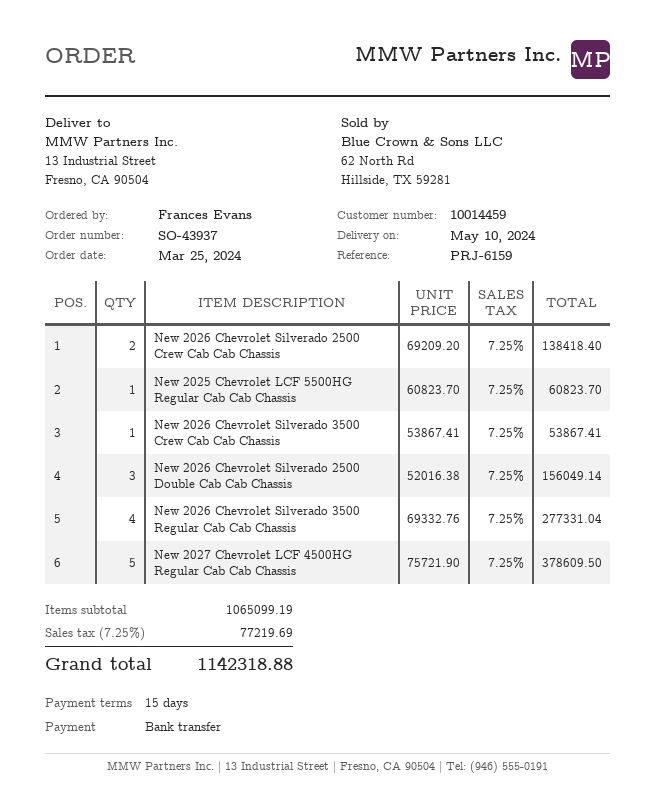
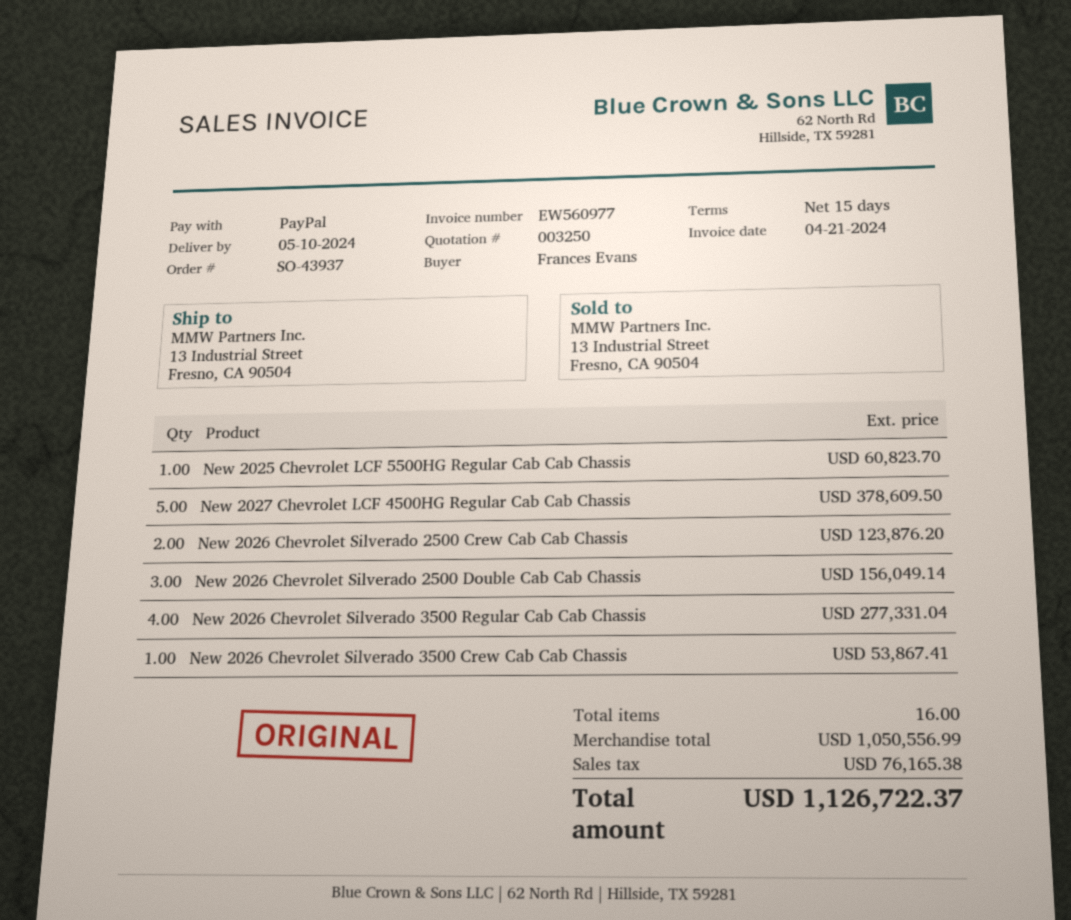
payment method: bank transfer -> PayPal
New 2026 Chevrolet Silverado 2500 Crew Cab Cab Chassis: 2 for 138418.40 -> 2 for 123876.20
subtotal: 1065099.19 -> 1050556.99
tax: 77219.69 -> 76165.38
total: 1142318.88 -> 1126722.37

